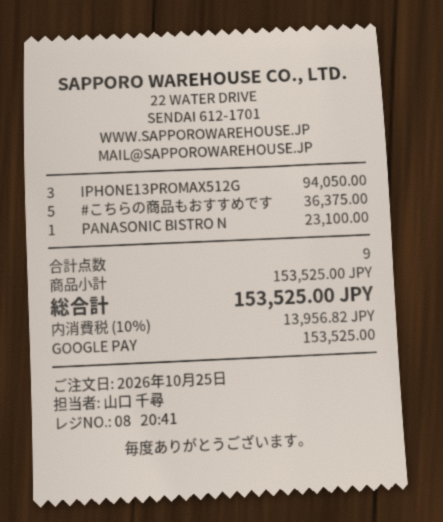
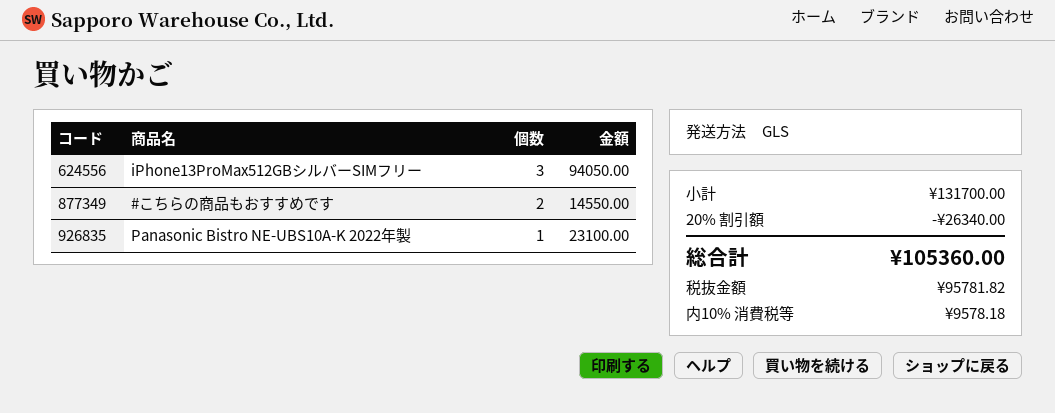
#こちらの商品もおすすめです: 5 for 36375.00 -> 2 for 14550.00
subtotal: 153525.00 -> 131700.00
discount: none -> 20% = 26340.00
tax: 10% = 13956.82 -> 10% = 9578.18
total: 153525.00 -> 105360.00

